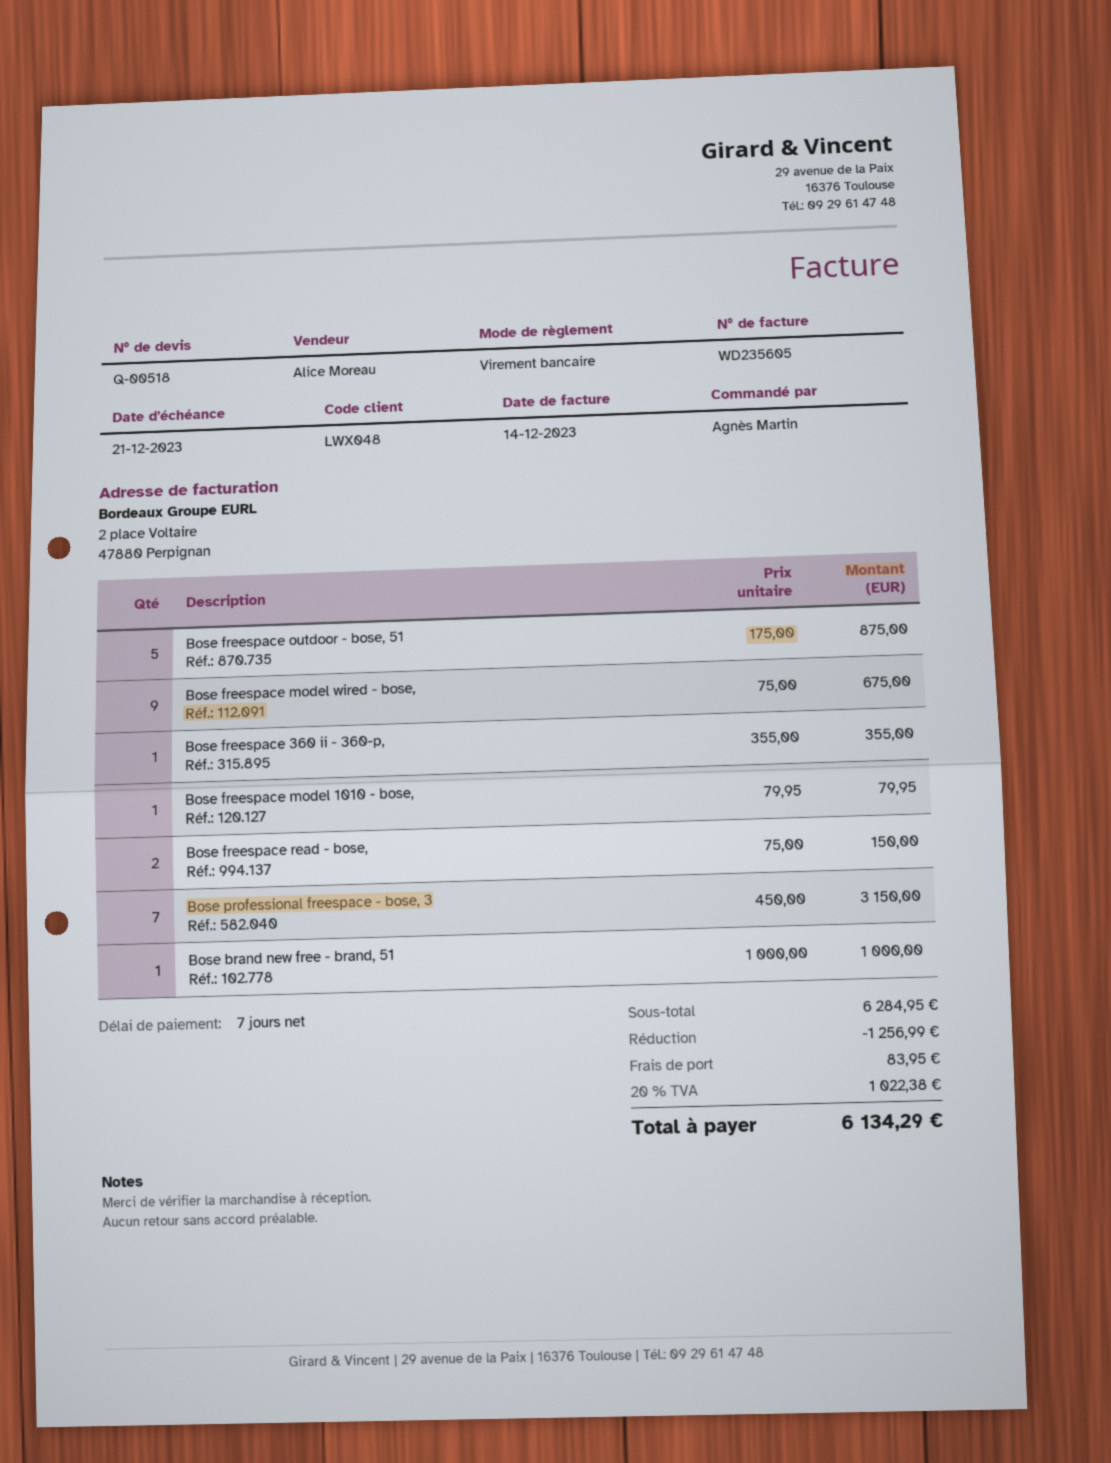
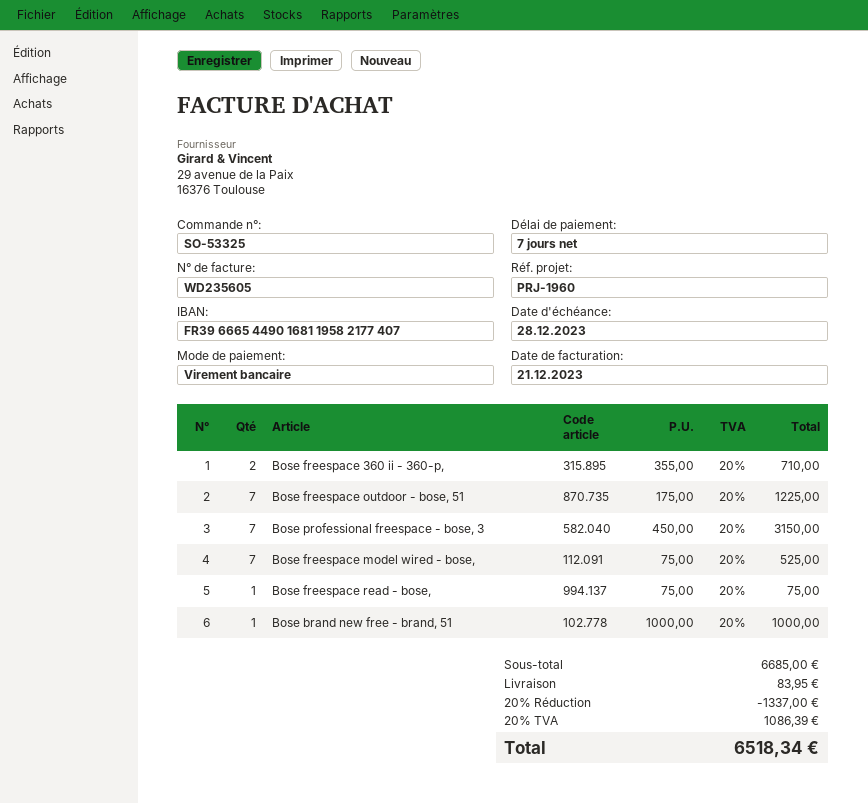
invoice date: 2023-12-14 -> 2023-12-21
due date: 2023-12-21 -> 2023-12-28
Bose freespace outdoor - bose, 51: 5 x 175.00 = 875.00 -> 7 x 175.00 = 1225.00
Bose freespace model wired - bose,: 9 x 75.00 = 675.00 -> 7 x 75.00 = 525.00
Bose freespace 360 ii - 360-p,: 1 x 355.00 = 355.00 -> 2 x 355.00 = 710.00
Bose freespace model 1010 - bose,: 1 x 79.95 = 79.95 -> none
Bose freespace read - bose,: 2 x 75.00 = 150.00 -> 1 x 75.00 = 75.00
subtotal: 6284.95 -> 6685.00
discount: 1256.99 -> 1337.00
tax: 20% = 1022.38 -> 20% = 1086.39
total: 6134.29 -> 6518.34

